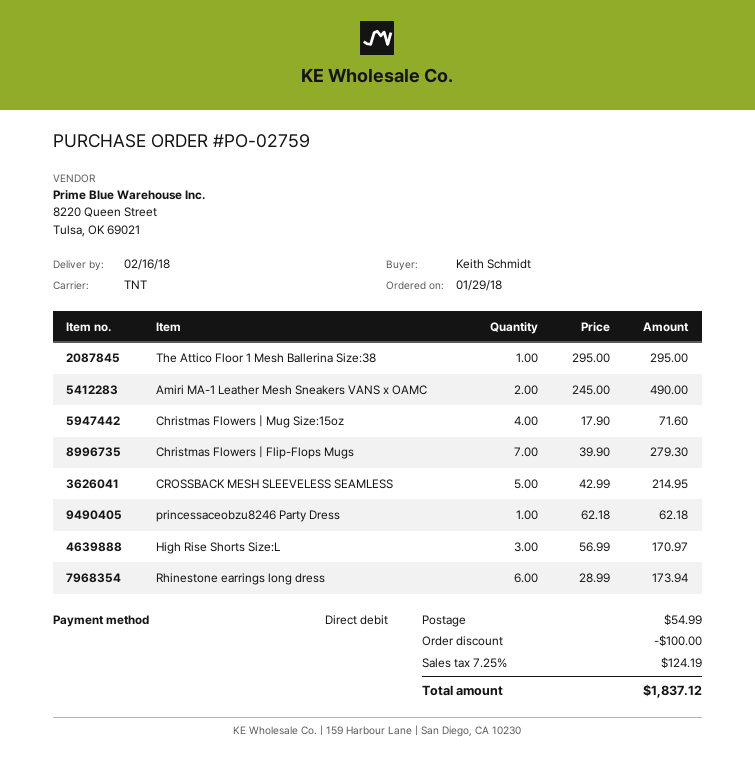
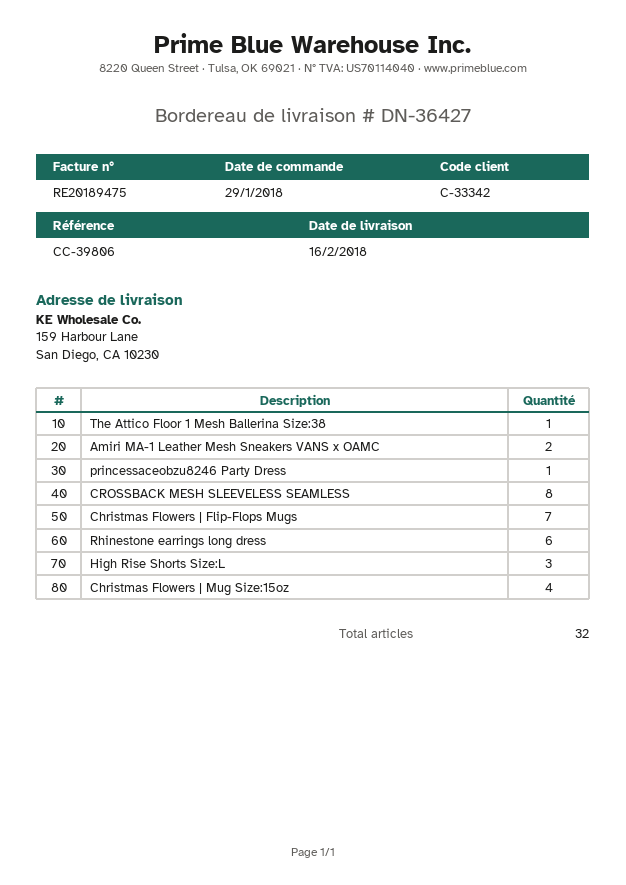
CROSSBACK MESH SLEEVELESS SEAMLESS: 5 -> 8

